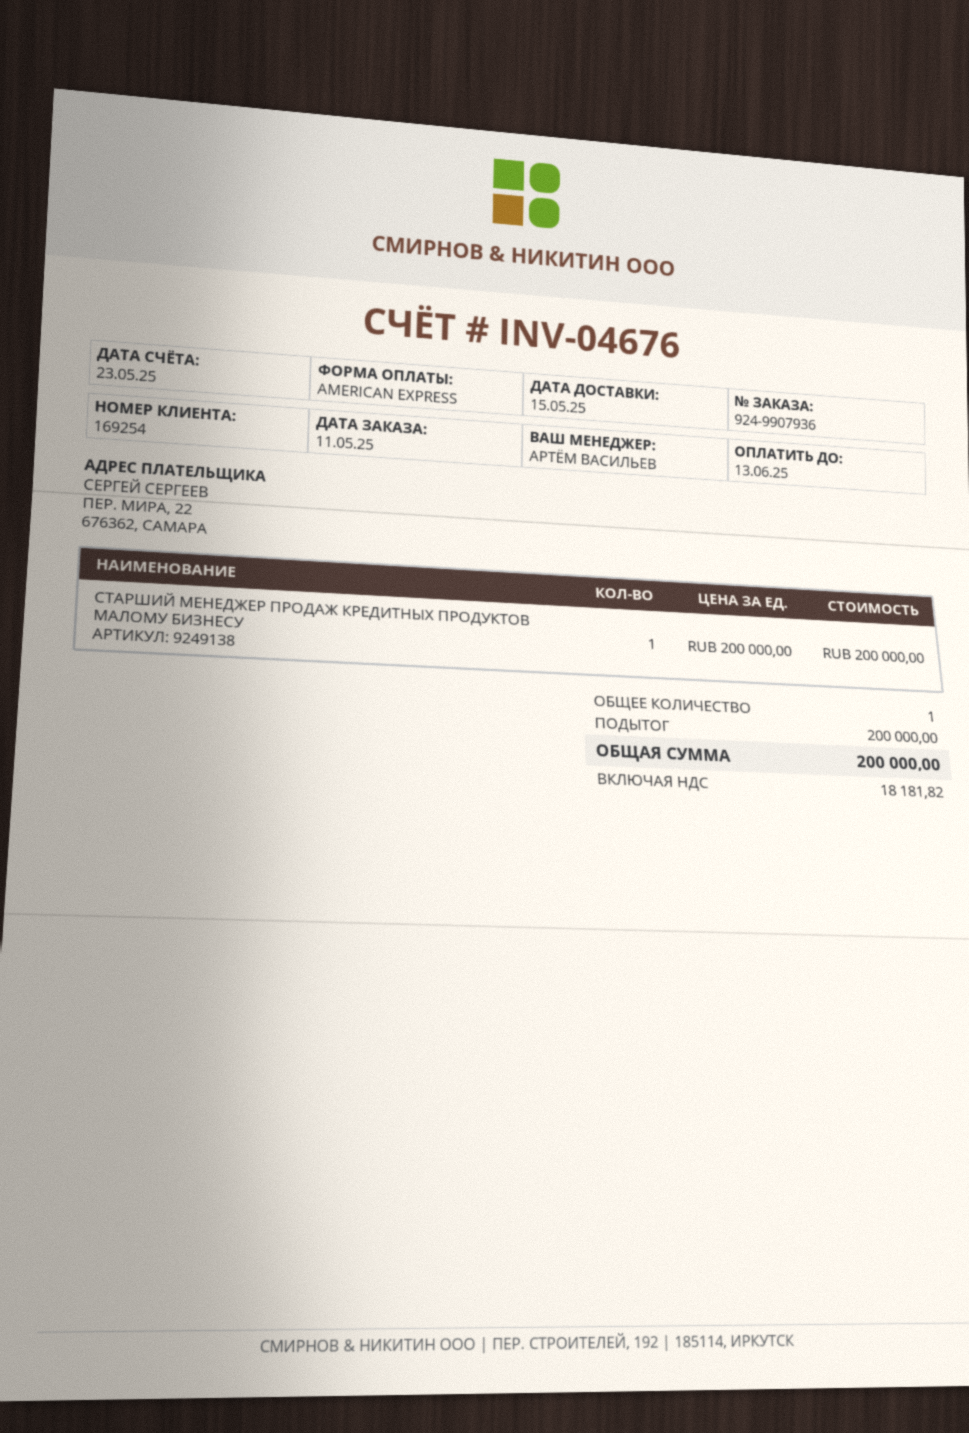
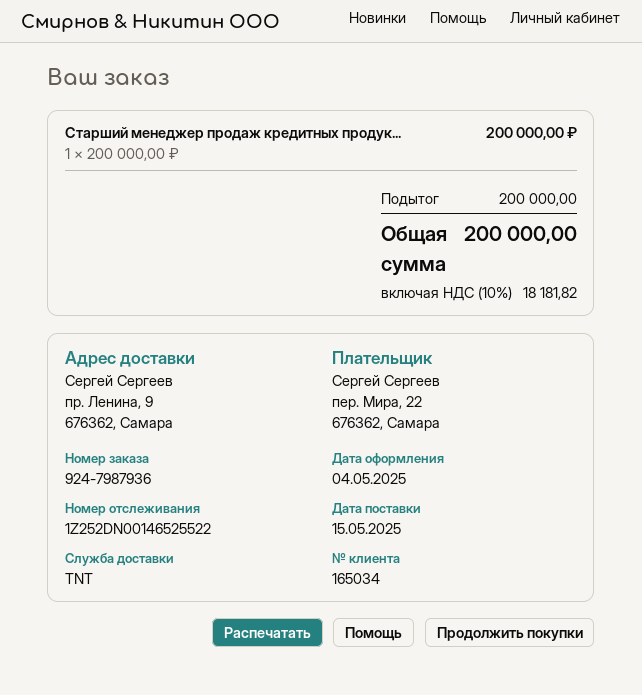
order number: 924-9907936 -> 924-7987936
order date: 2025-05-11 -> 2025-05-04
customer number: 169254 -> 165034

